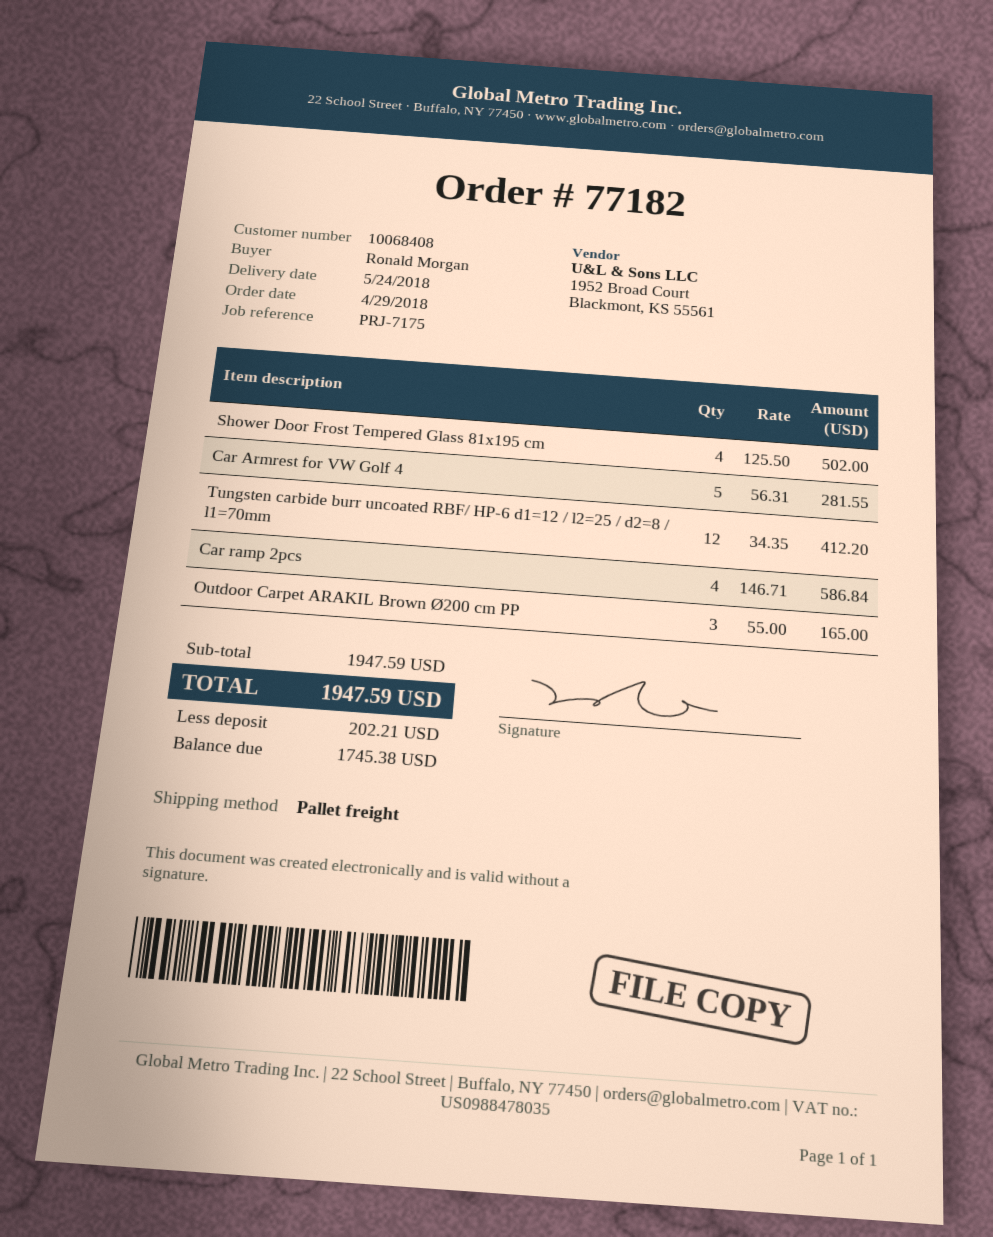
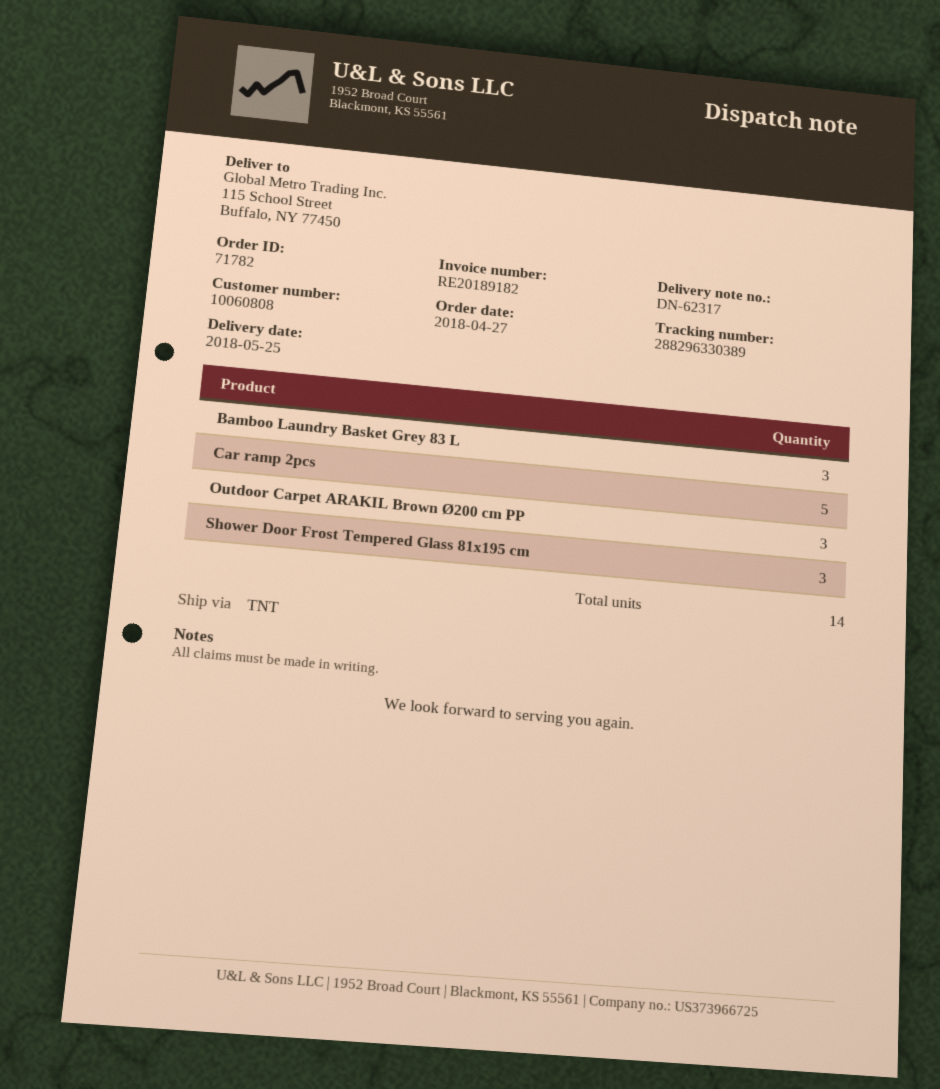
order number: 77182 -> 71782
order date: 2018-04-29 -> 2018-04-27
delivery date: 2018-05-24 -> 2018-05-25
customer number: 10068408 -> 10060808
shipping method: pallet freight -> TNT
Shower Door Frost Tempered Glass 81x195 cm: 4 -> 3
Car Armrest for VW Golf 4: 5 -> none
Tungsten carbide burr uncoated RBF/ HP-6 d1=12 / l2=25 / d2=8 / l1=70mm: 12 -> none
Car ramp 2pcs: 4 -> 5
Bamboo Laundry Basket Grey 83 L: none -> 3

